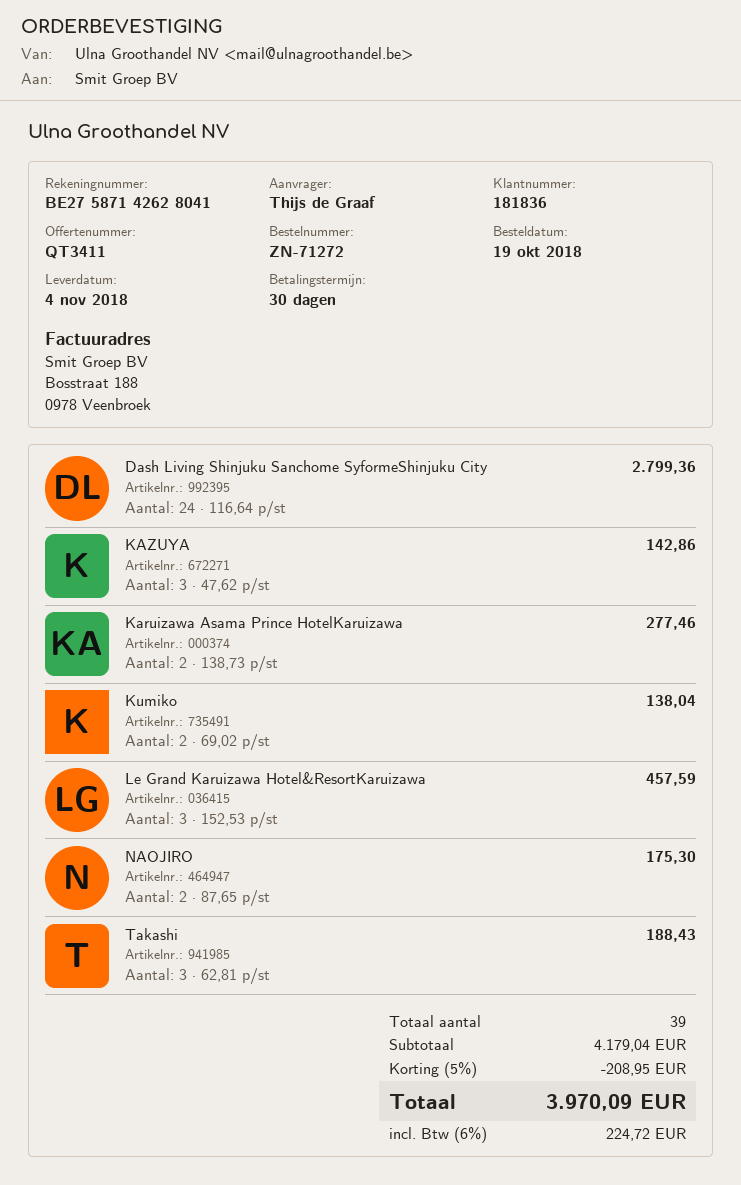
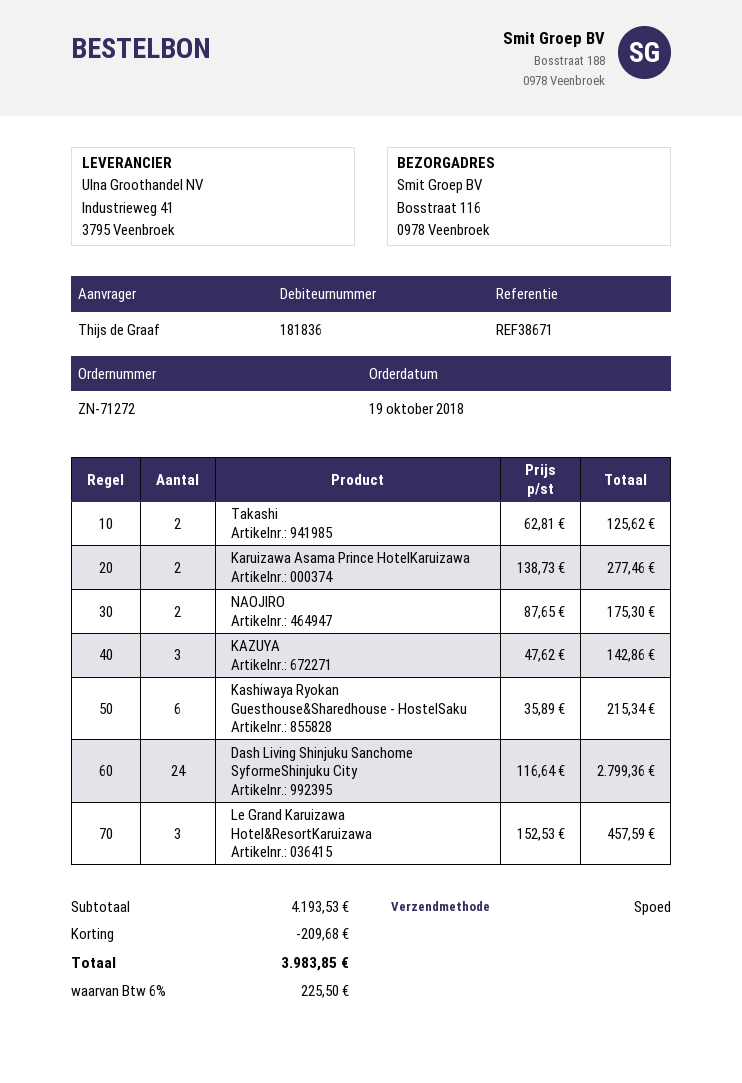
Kumiko: 2 x 69.02 = 138.04 -> none
Takashi: 3 x 62.81 = 188.43 -> 2 x 62.81 = 125.62
Kashiwaya Ryokan Guesthouse&Sharedhouse - HostelSaku: none -> 6 x 35.89 = 215.34
subtotal: 4179.04 -> 4193.53
discount: 208.95 -> 209.68
tax: 6% = 224.72 -> 6% = 225.50
total: 3970.09 -> 3983.85

